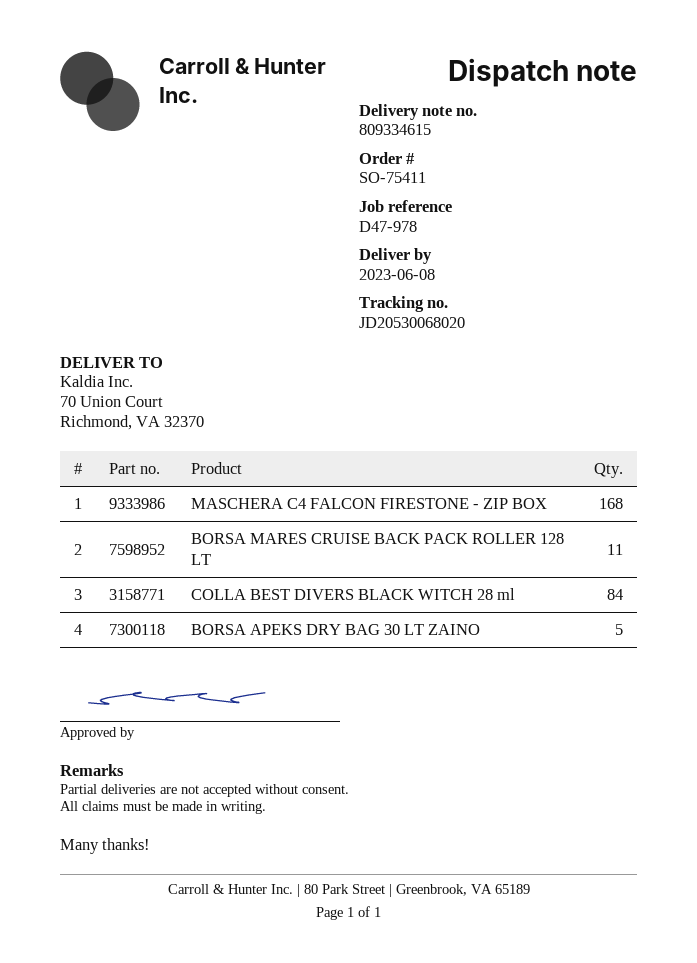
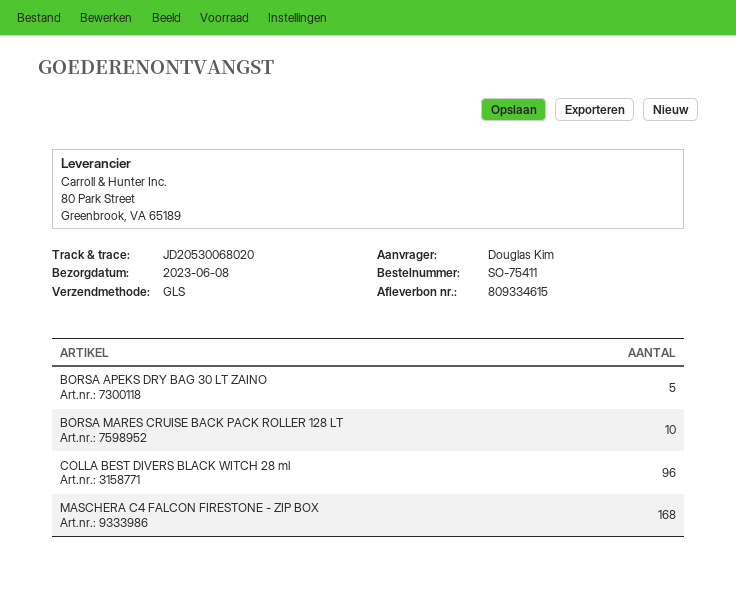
BORSA MARES CRUISE BACK PACK ROLLER 128 LT: 11 -> 10
COLLA BEST DIVERS BLACK WITCH 28 ml: 84 -> 96

